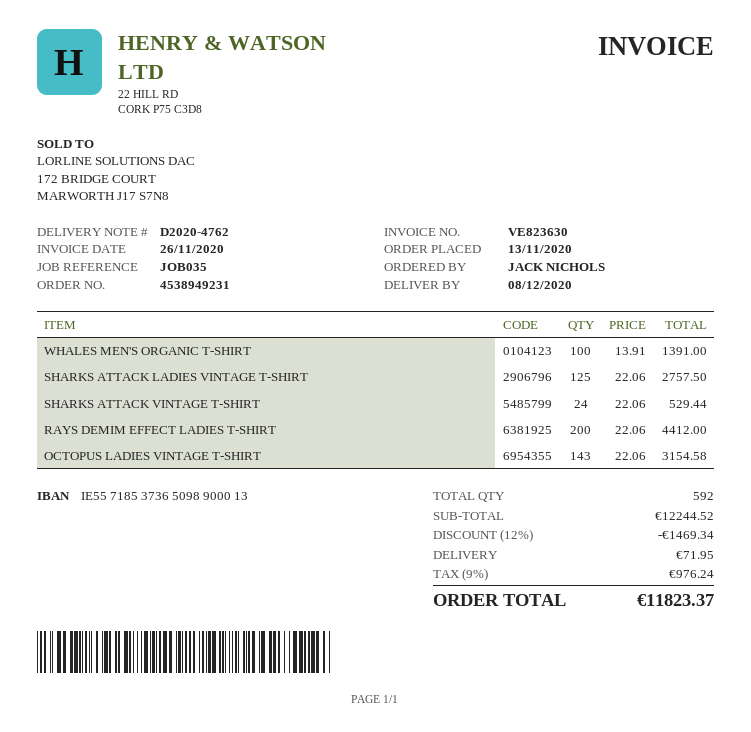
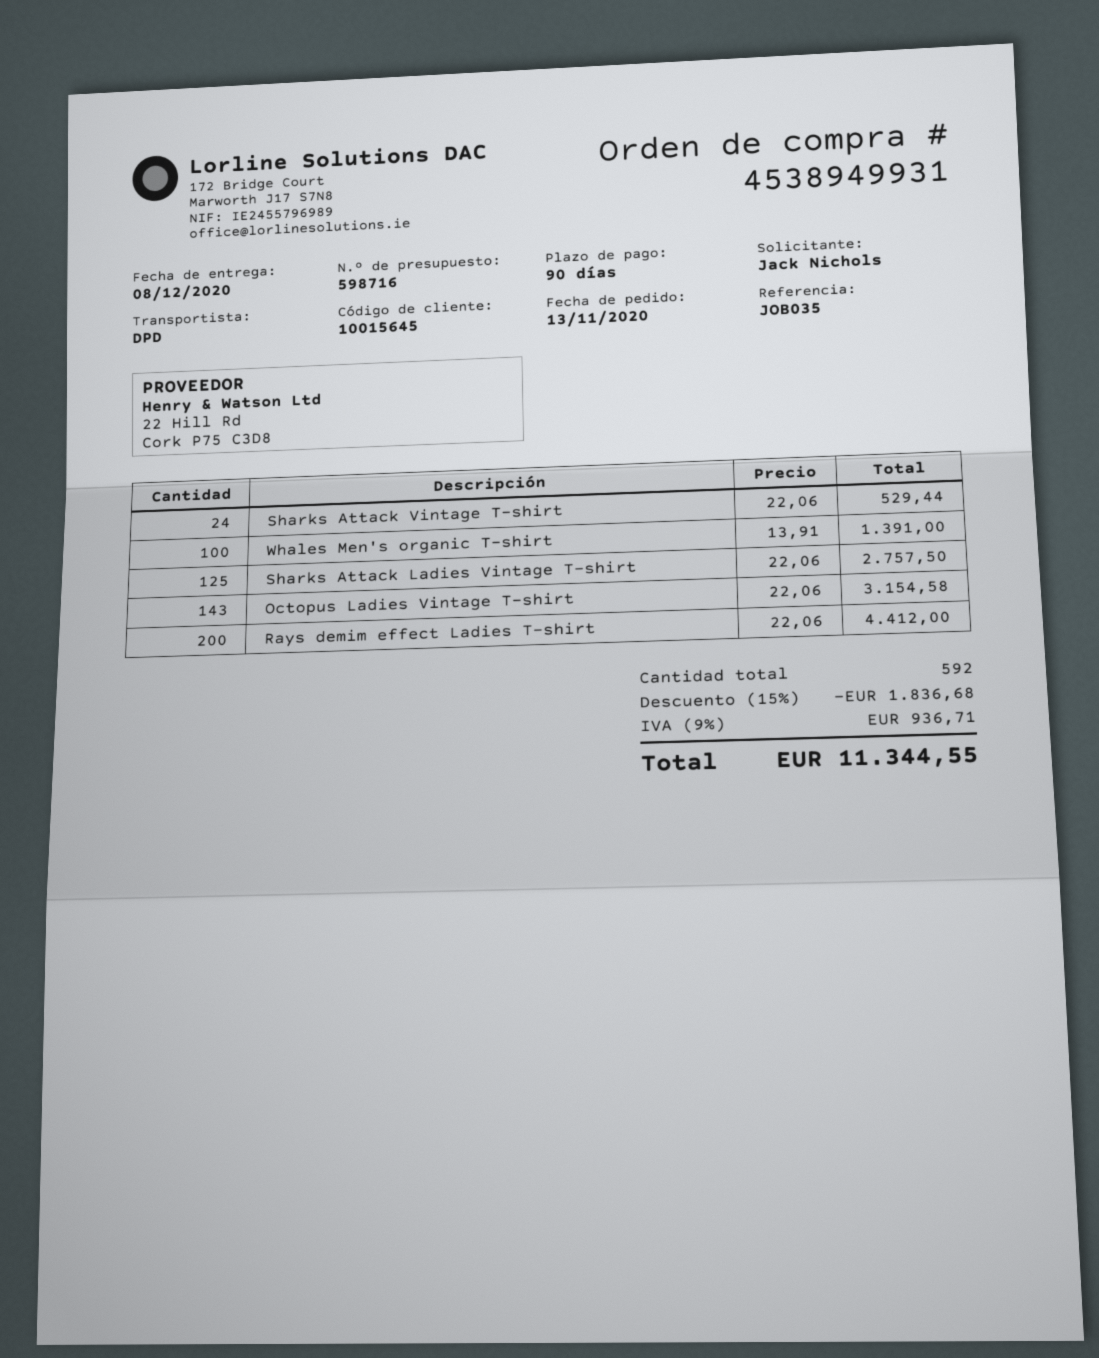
order number: 4538949231 -> 4538949931
discount: 12% = 1469.34 -> 15% = 1836.68
shipping: 71.95 -> none
tax: 9% = 976.24 -> 9% = 936.71
total: 11823.37 -> 11344.55

